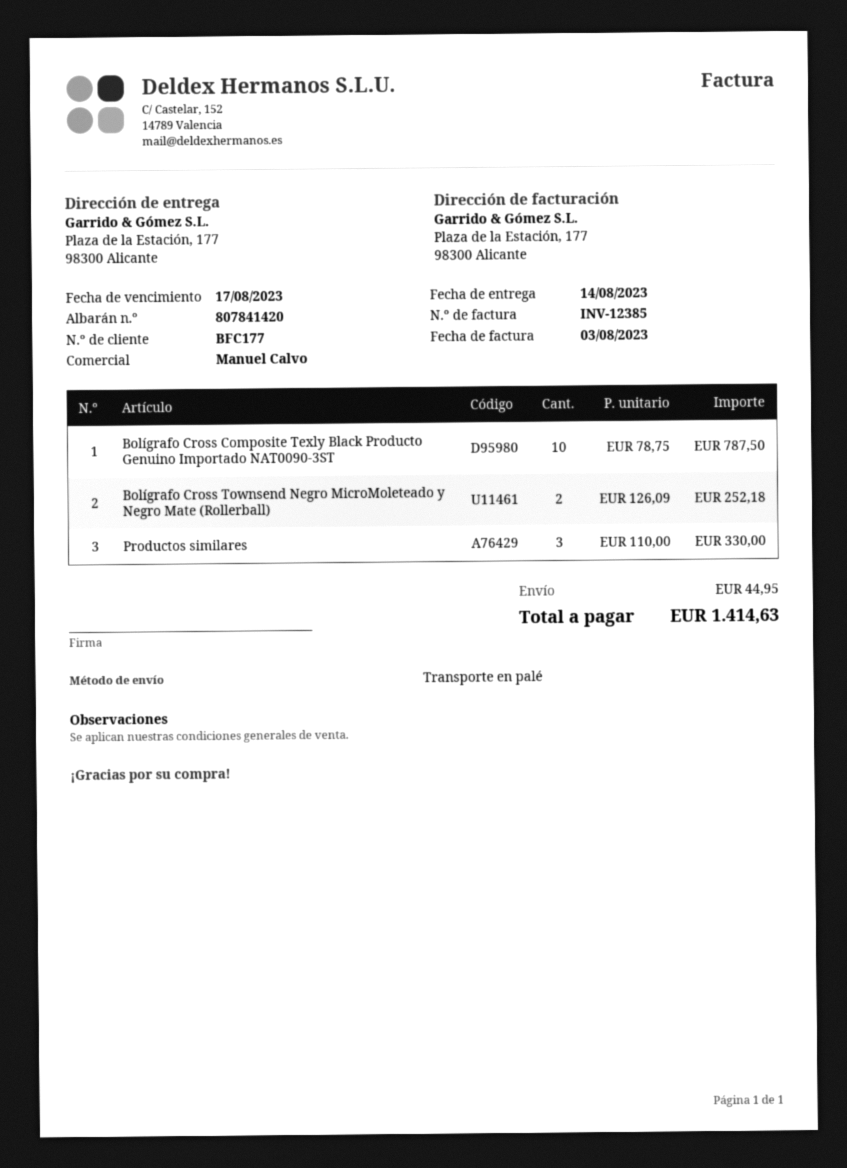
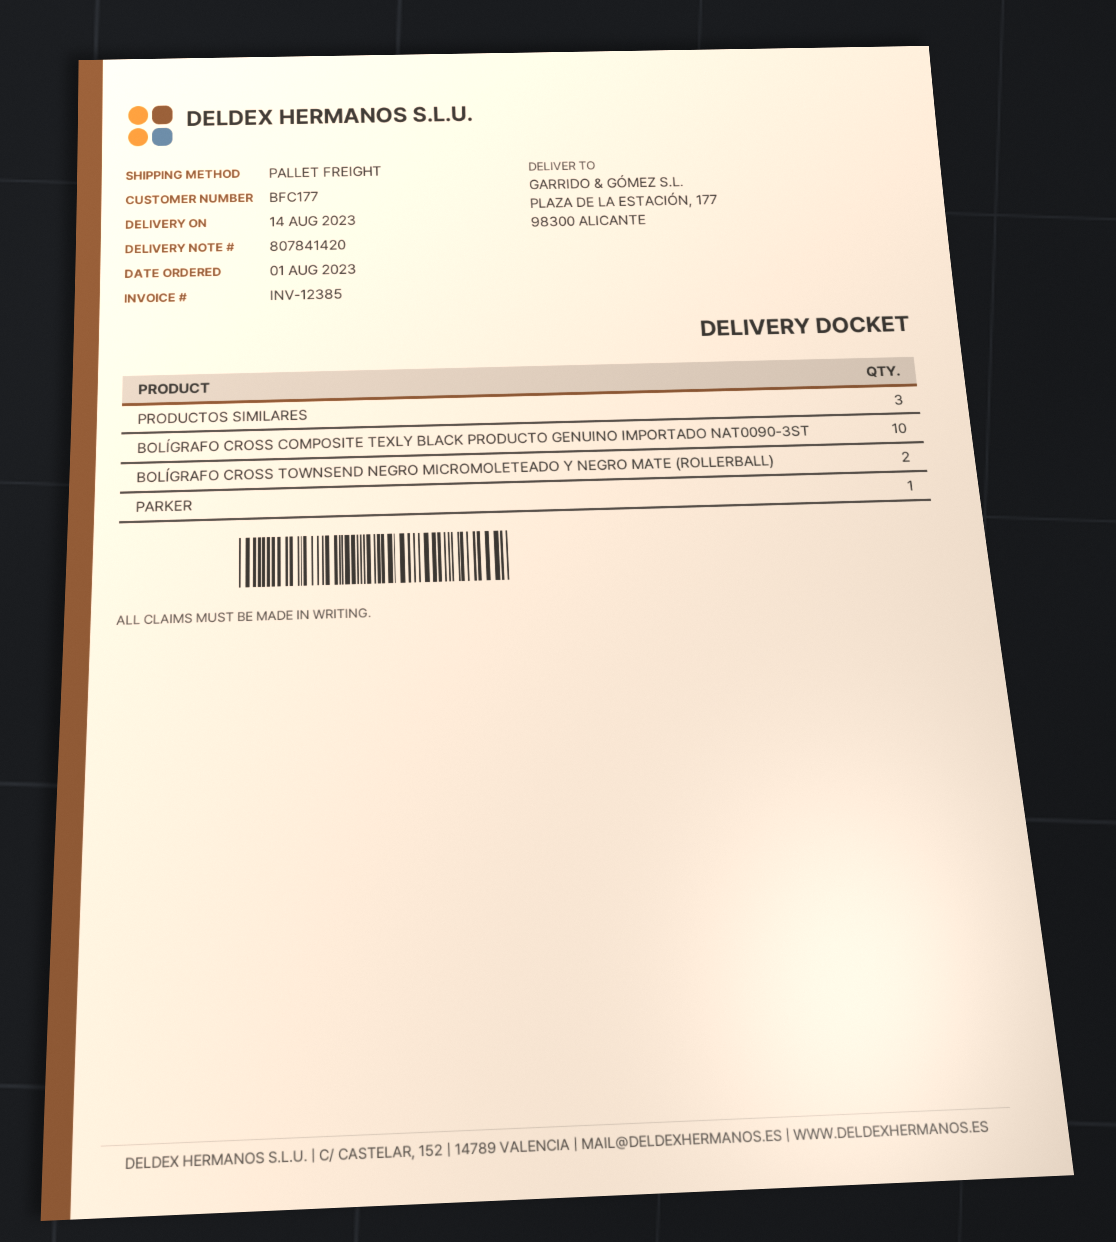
PARKER: none -> 1

